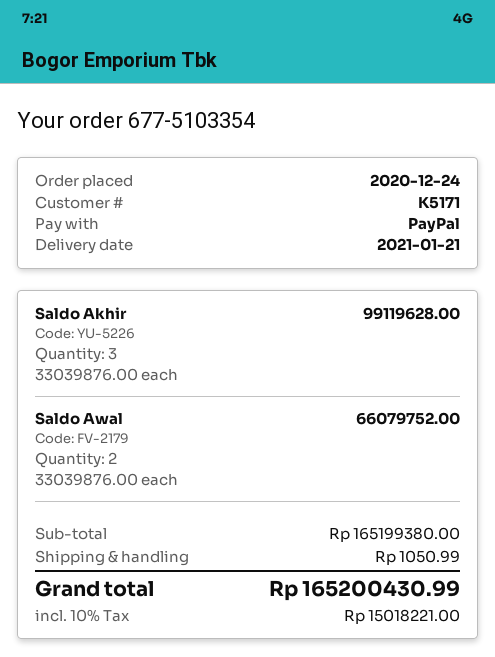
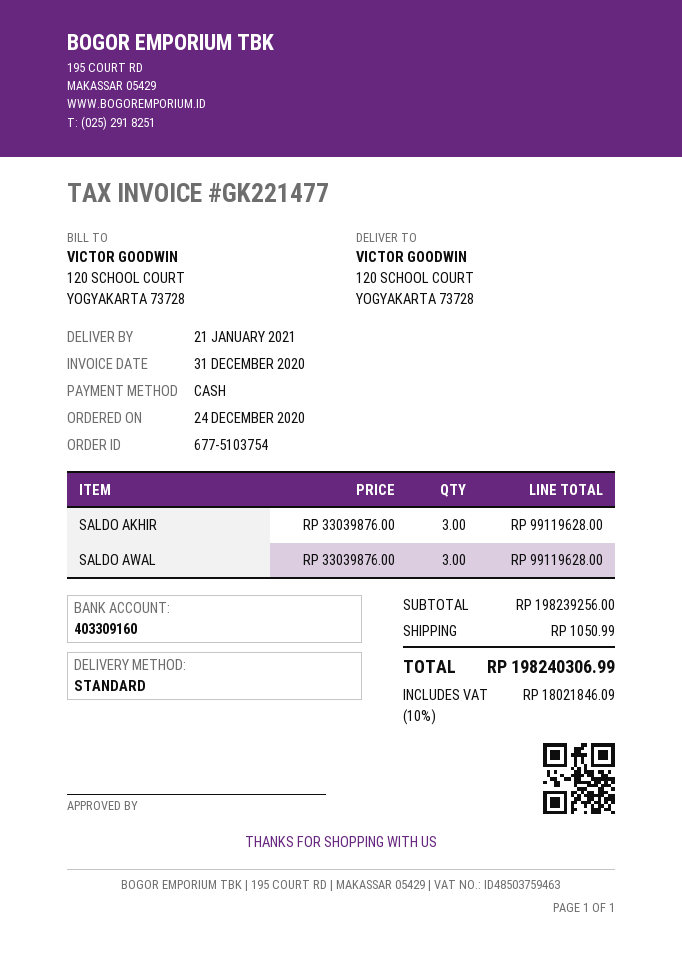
order number: 677-5103354 -> 677-5103754
payment method: PayPal -> cash
Saldo Awal: 2 x 33039876.00 = 66079752.00 -> 3 x 33039876.00 = 99119628.00
subtotal: 165199380.00 -> 198239256.00
tax: 10% = 15018221.00 -> 10% = 18021846.09
total: 165200430.99 -> 198240306.99

